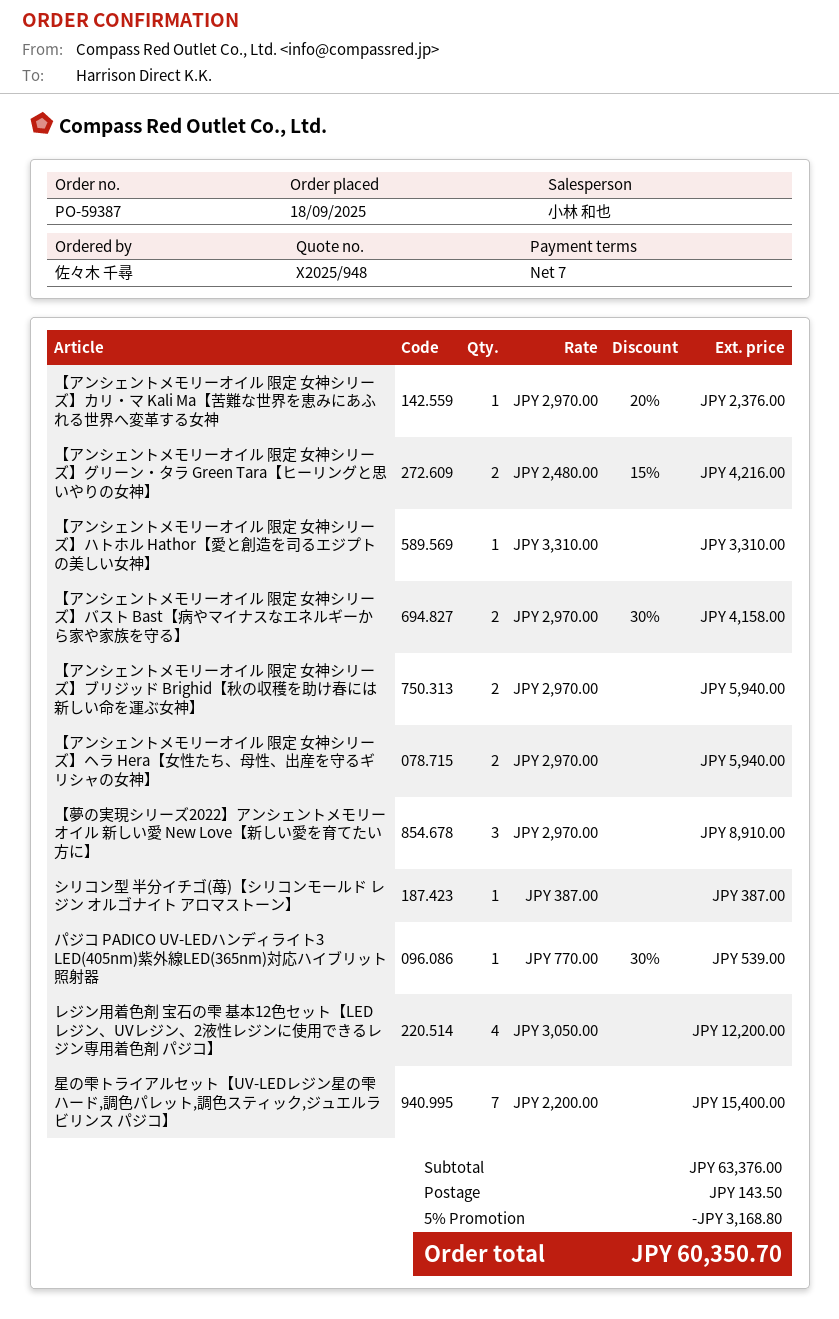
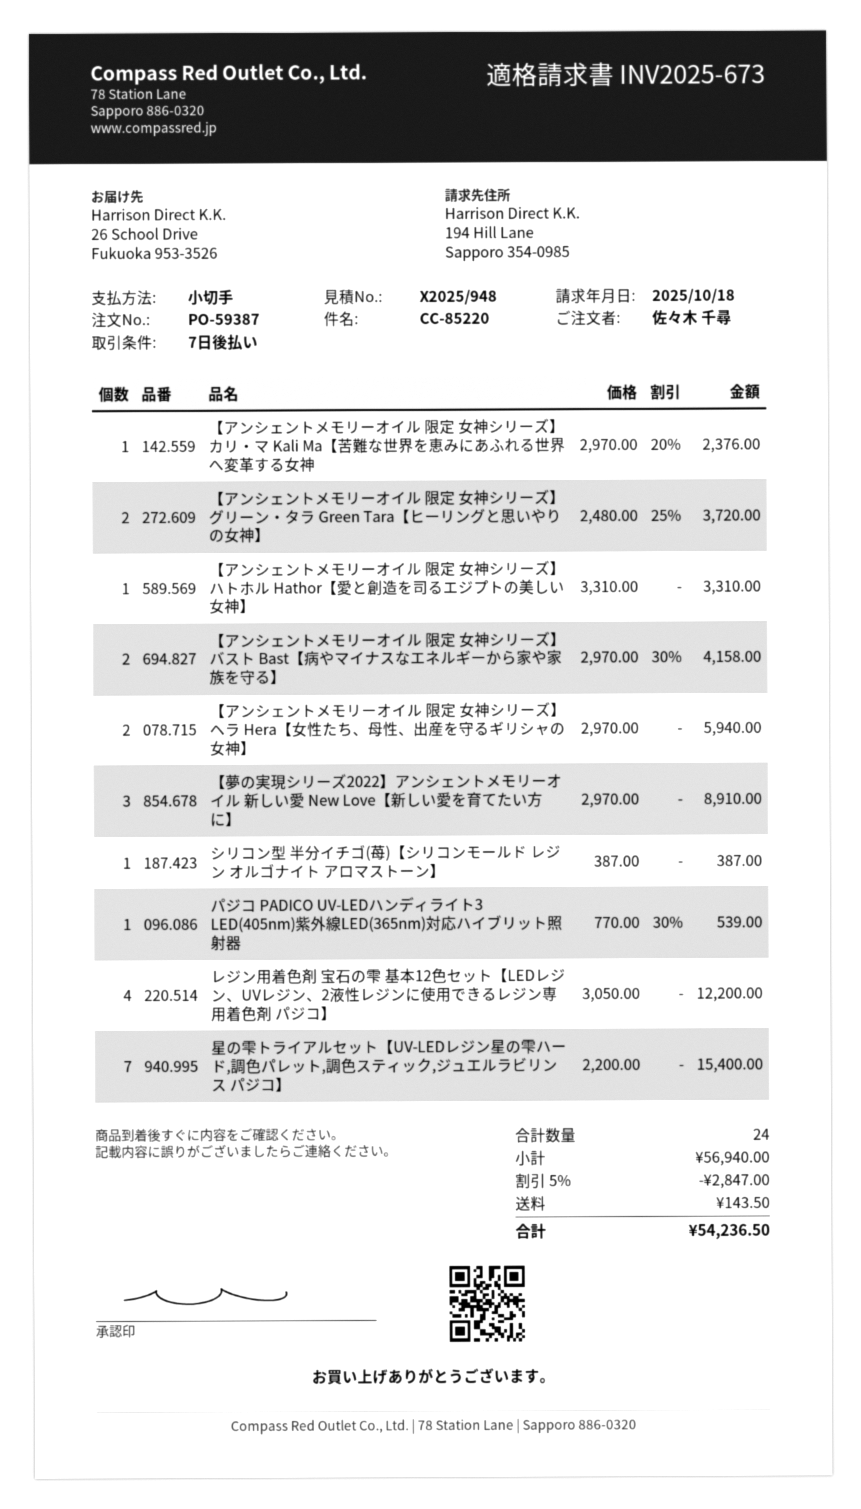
【アンシェントメモリーオイル 限定 女神シリーズ】グリーン・タラ Green Tara【ヒーリングと思いやりの女神】: 2 x 2480.00 - 15% = 4216.00 -> 2 x 2480.00 - 25% = 3720.00
【アンシェントメモリーオイル 限定 女神シリーズ】ブリジッド Brighid【秋の収穫を助け春には新しい命を運ぶ女神】: 2 x 2970.00 = 5940.00 -> none
subtotal: 63376.00 -> 56940.00
discount: 5% = 3168.80 -> 5% = 2847.00
total: 60350.70 -> 54236.50

